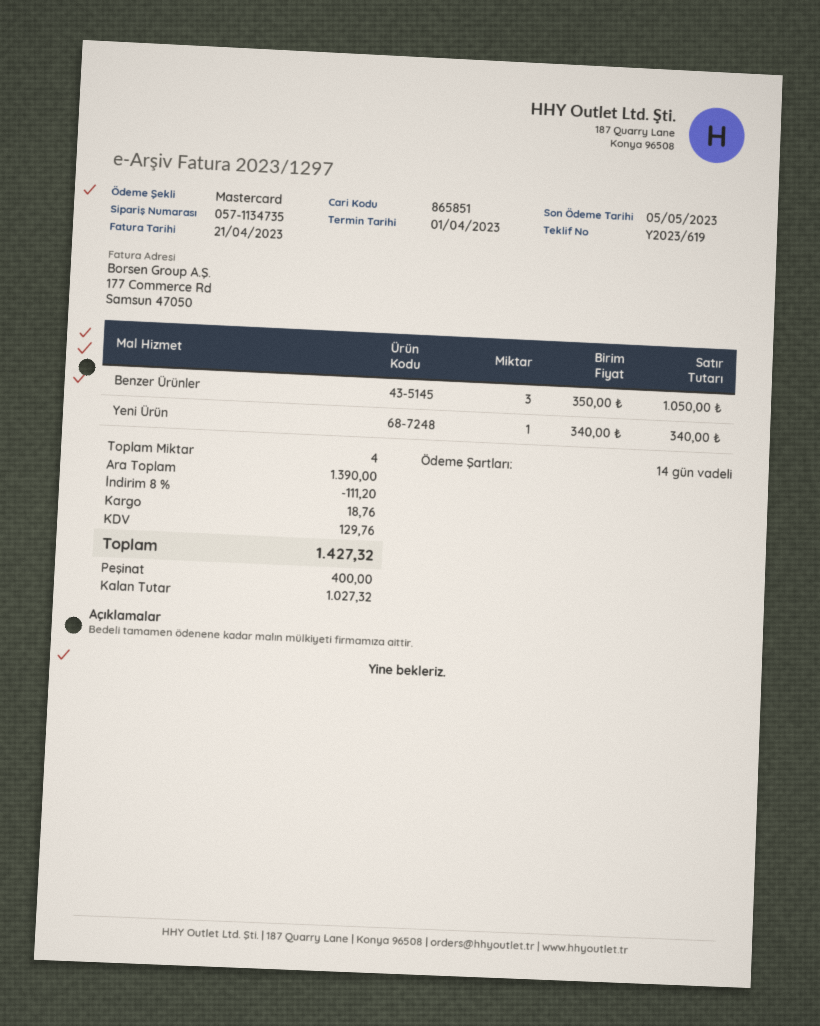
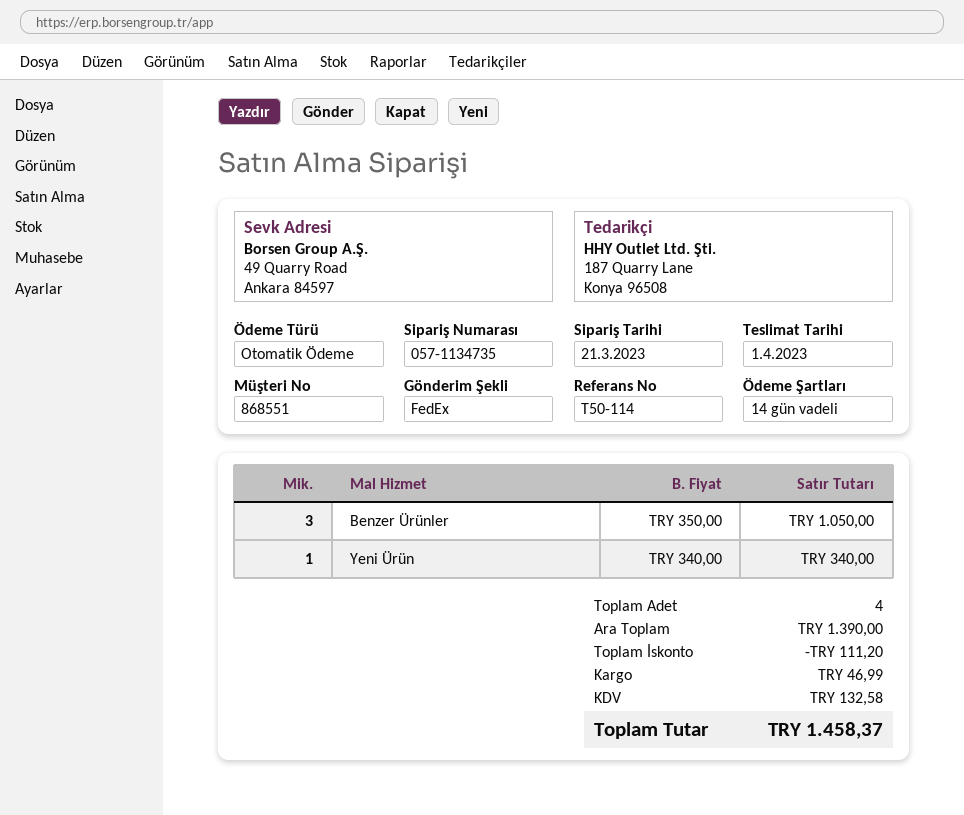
customer number: 865851 -> 868551
payment method: Mastercard -> direct debit
shipping: 18.76 -> 46.99
tax: 129.76 -> 132.58
total: 1427.32 -> 1458.37

